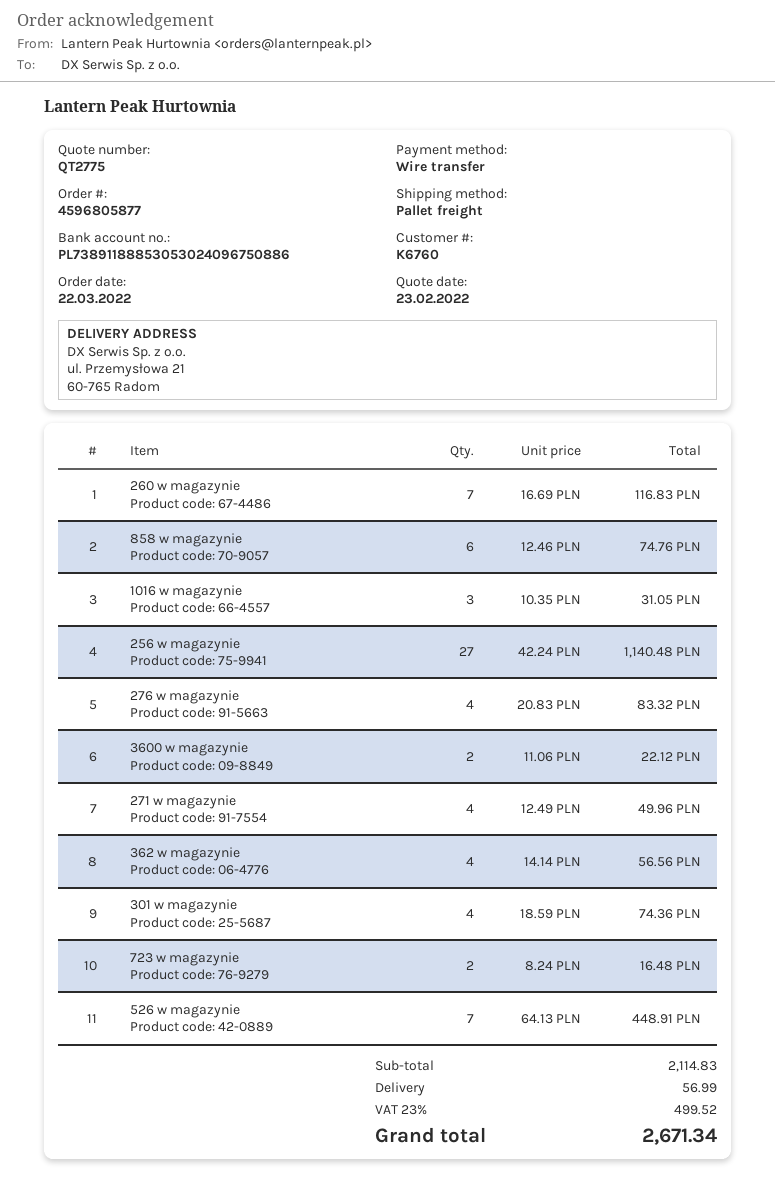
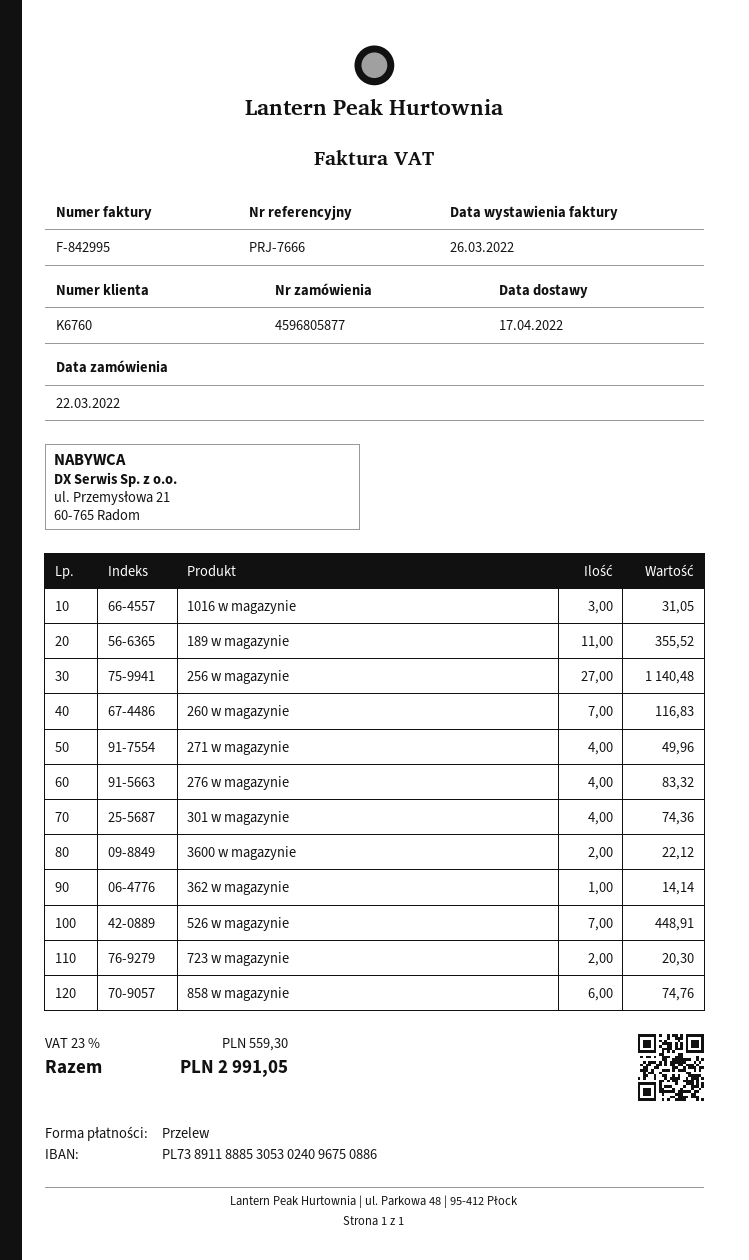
362 w magazynie: 4 for 56.56 -> 1 for 14.14
723 w magazynie: 2 for 16.48 -> 2 for 20.30
189 w magazynie: none -> 11 for 355.52
shipping: 56.99 -> none
tax: 23% = 499.52 -> 23% = 559.30
total: 2671.34 -> 2991.05

